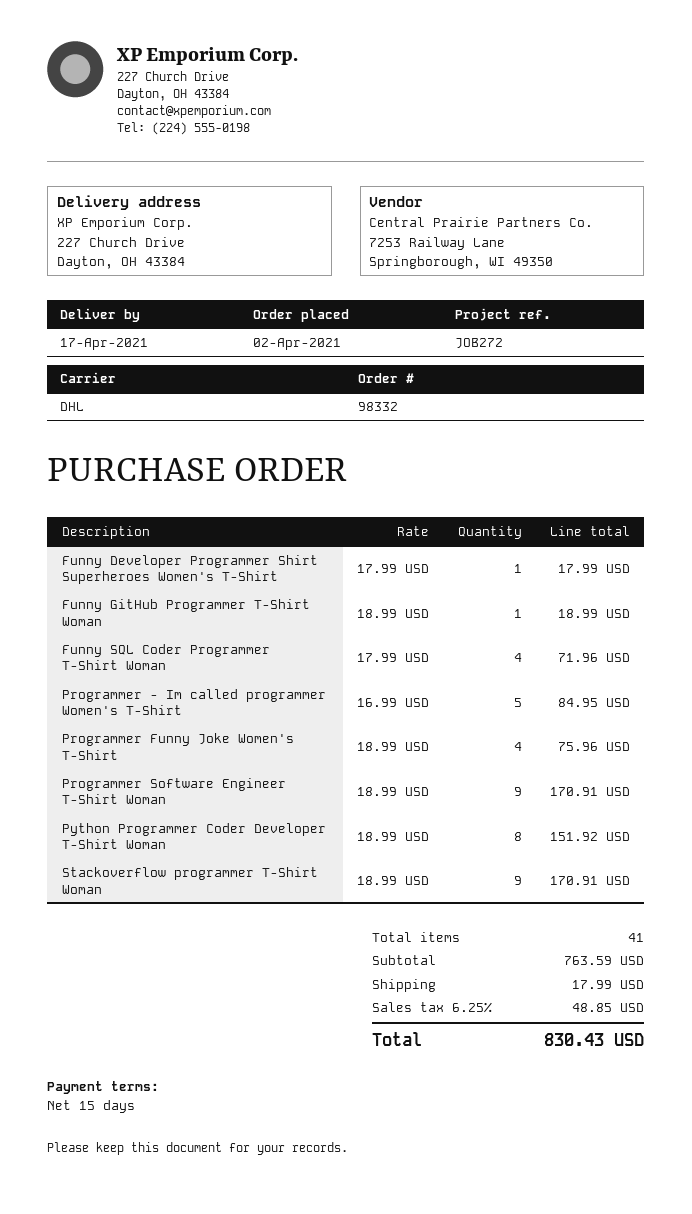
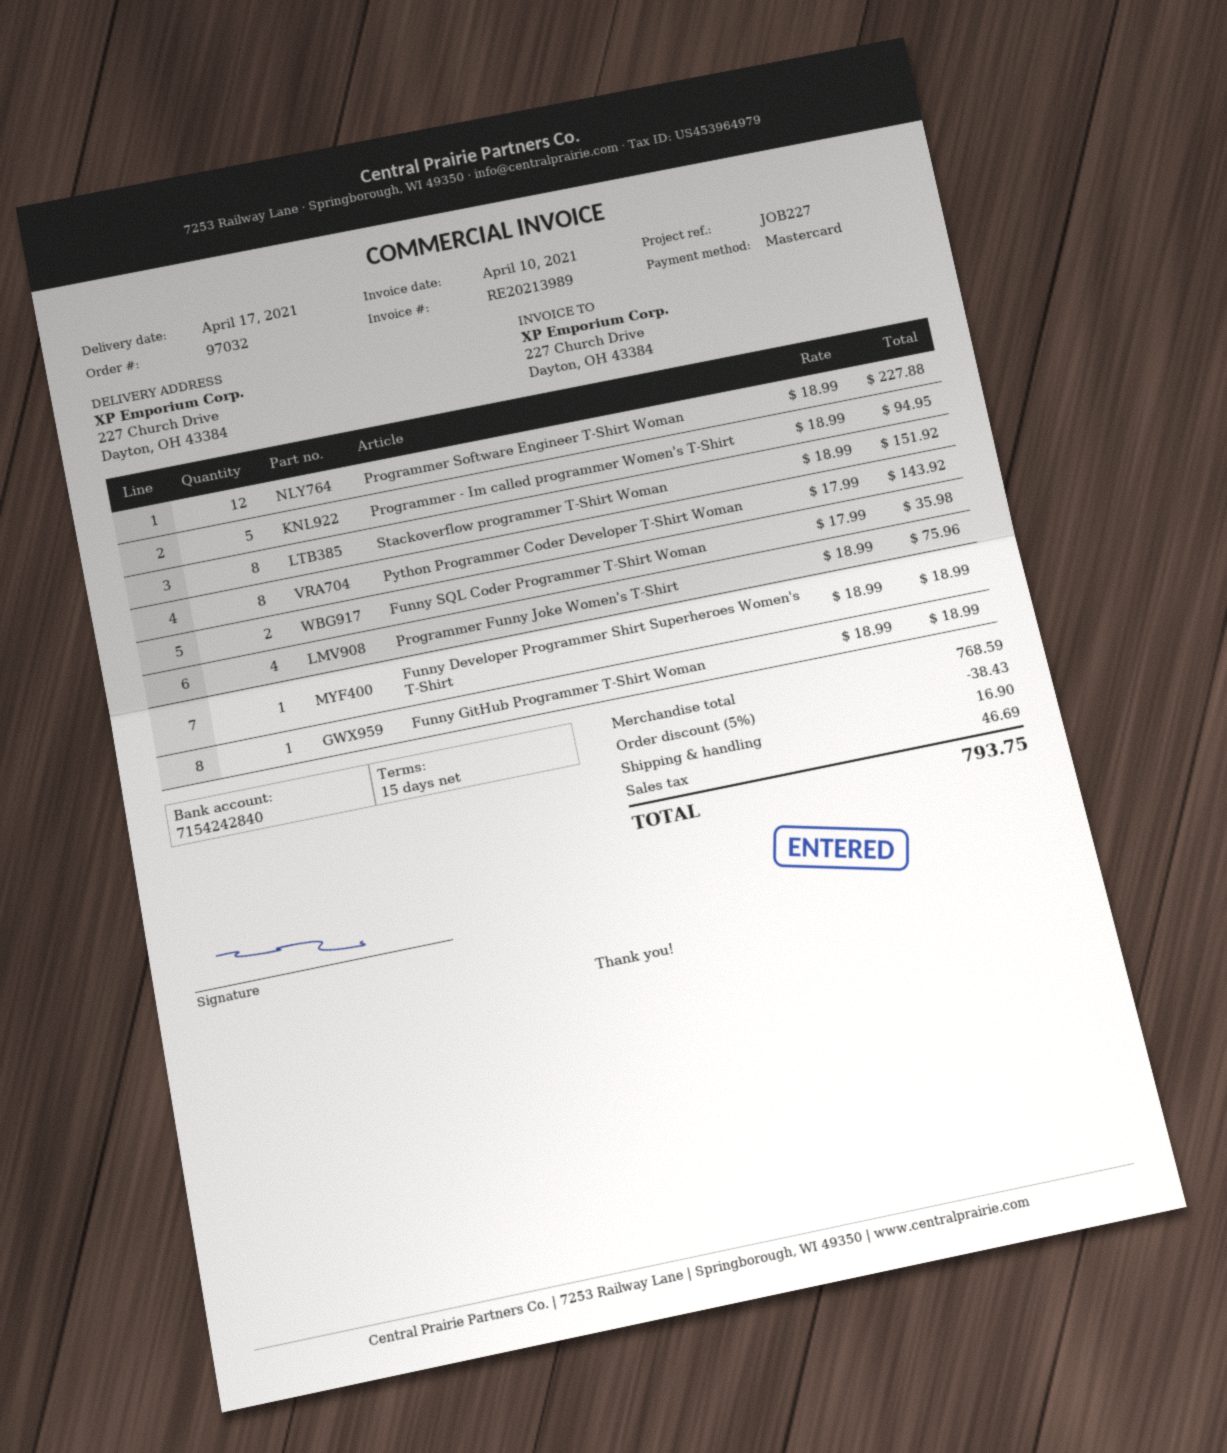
order number: 98332 -> 97032
reference: JOB272 -> JOB227
Funny Developer Programmer Shirt Superheroes Women's T-Shirt: 1 x 17.99 = 17.99 -> 1 x 18.99 = 18.99
Funny SQL Coder Programmer T-Shirt Woman: 4 x 17.99 = 71.96 -> 2 x 17.99 = 35.98
Programmer - Im called programmer Women's T-Shirt: 5 x 16.99 = 84.95 -> 5 x 18.99 = 94.95
Programmer Software Engineer T-Shirt Woman: 9 x 18.99 = 170.91 -> 12 x 18.99 = 227.88
Python Programmer Coder Developer T-Shirt Woman: 8 x 18.99 = 151.92 -> 8 x 17.99 = 143.92
Stackoverflow programmer T-Shirt Woman: 9 x 18.99 = 170.91 -> 8 x 18.99 = 151.92
subtotal: 763.59 -> 768.59
discount: none -> 5% = 38.43
shipping: 17.99 -> 16.90
tax: 48.85 -> 46.69
total: 830.43 -> 793.75

